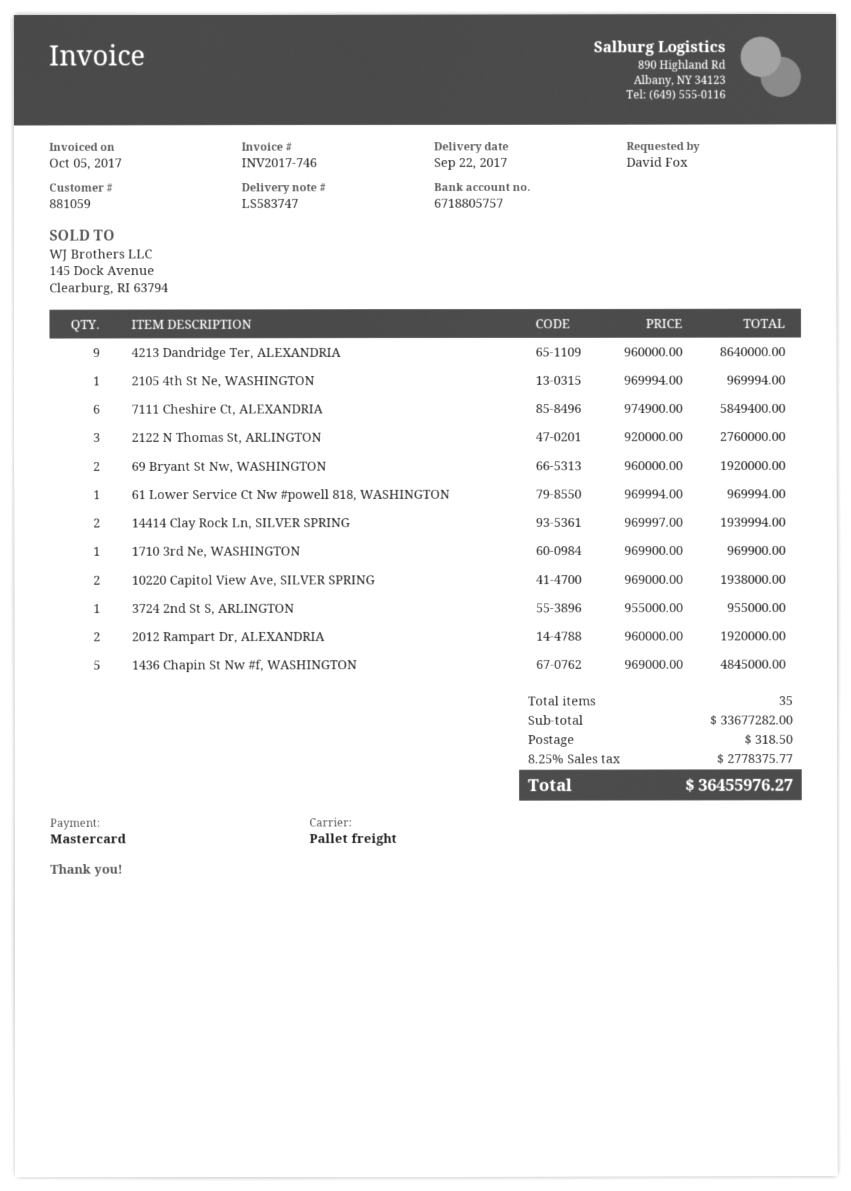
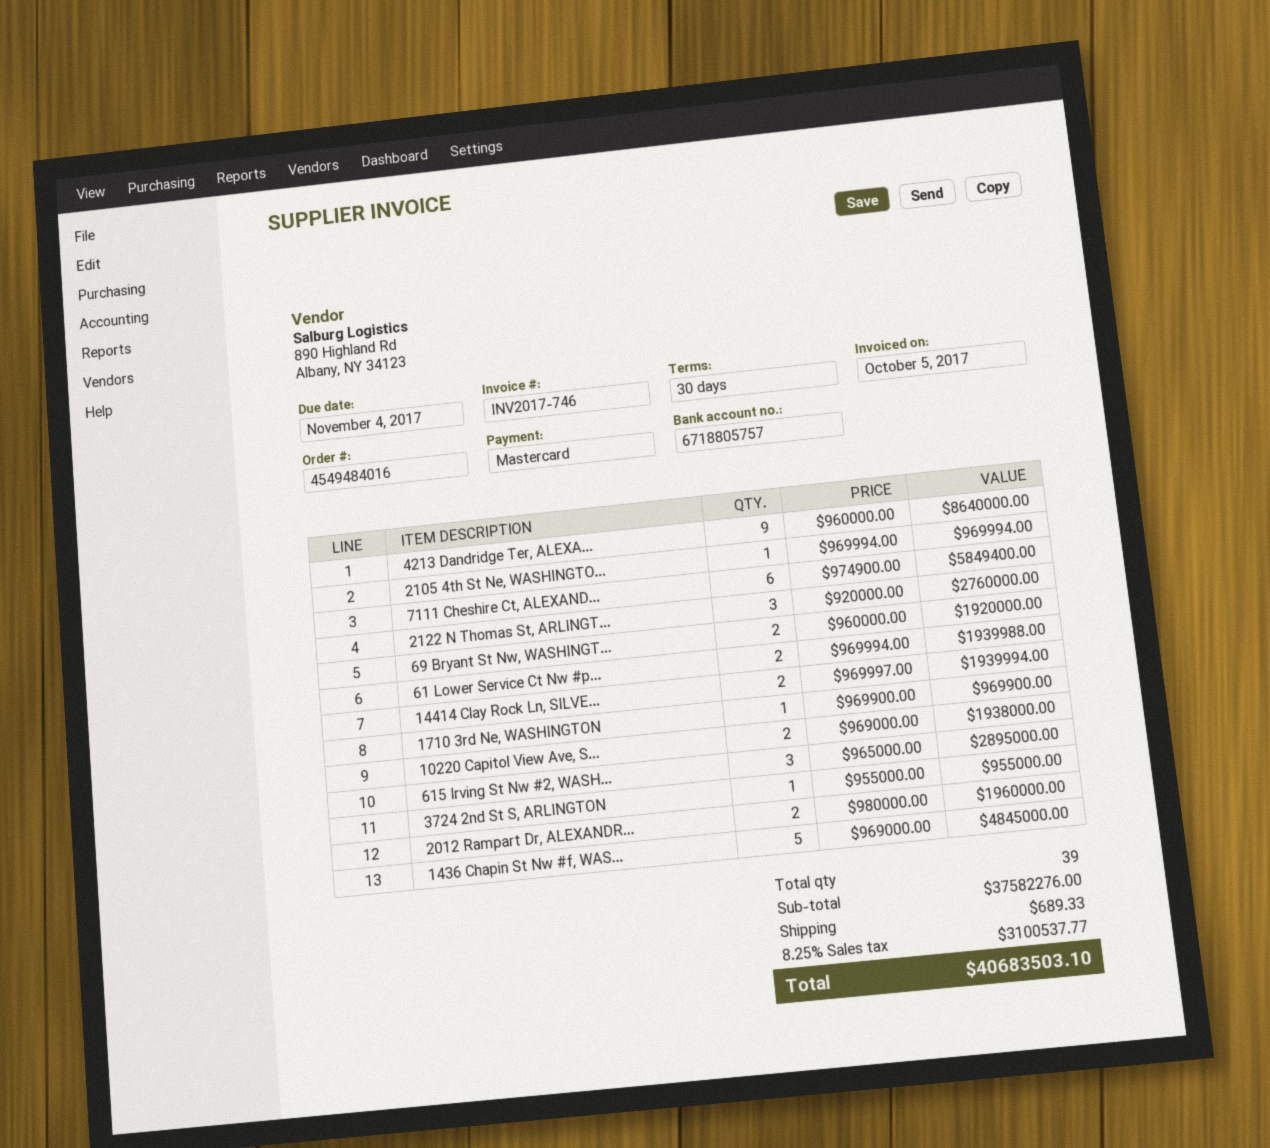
61 Lower Service Ct Nw #powell 818, WASHINGTON: 1 x 969994.00 = 969994.00 -> 2 x 969994.00 = 1939988.00
2012 Rampart Dr, ALEXANDRIA: 2 x 960000.00 = 1920000.00 -> 2 x 980000.00 = 1960000.00
615 Irving St Nw #2, WASH...: none -> 3 x 965000.00 = 2895000.00
total quantity: 35 -> 39
subtotal: 33677282.00 -> 37582276.00
shipping: 318.50 -> 689.33
tax: 8.25% = 2778375.77 -> 8.25% = 3100537.77
total: 36455976.27 -> 40683503.10

